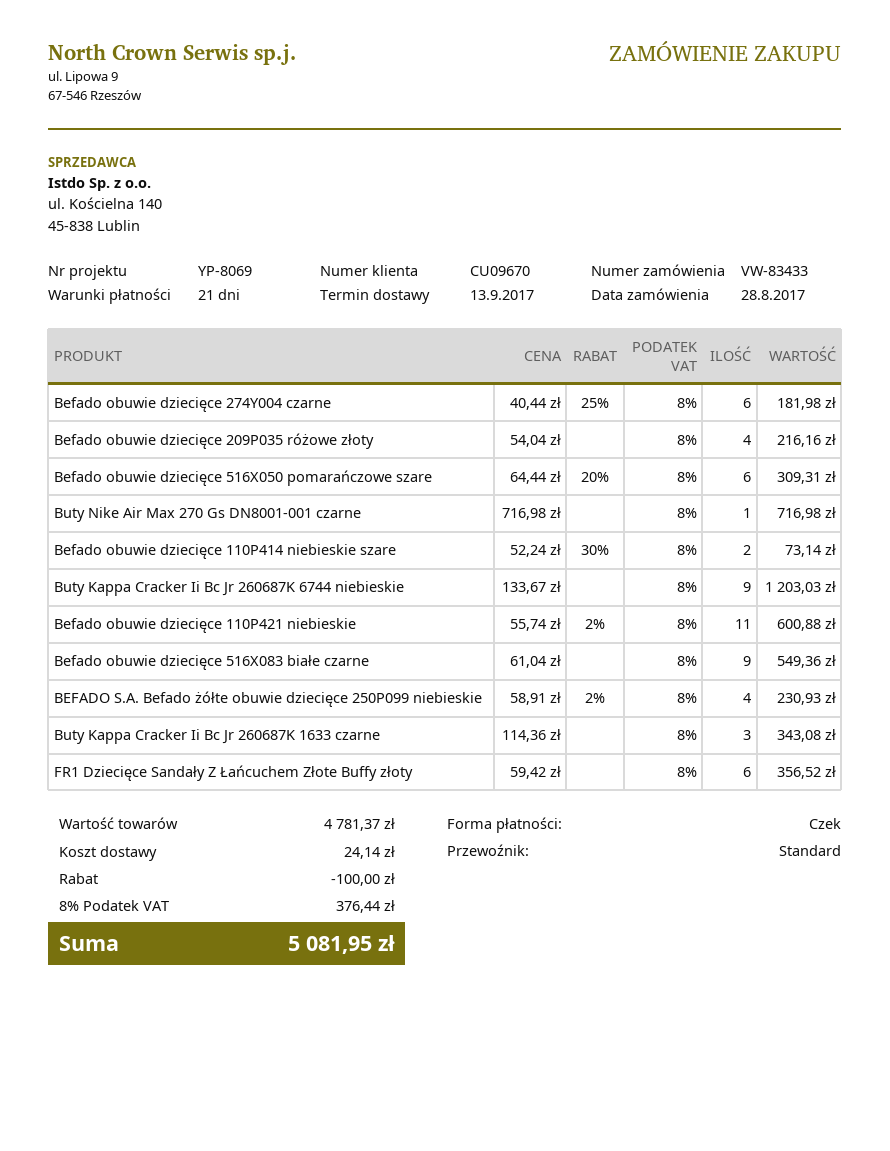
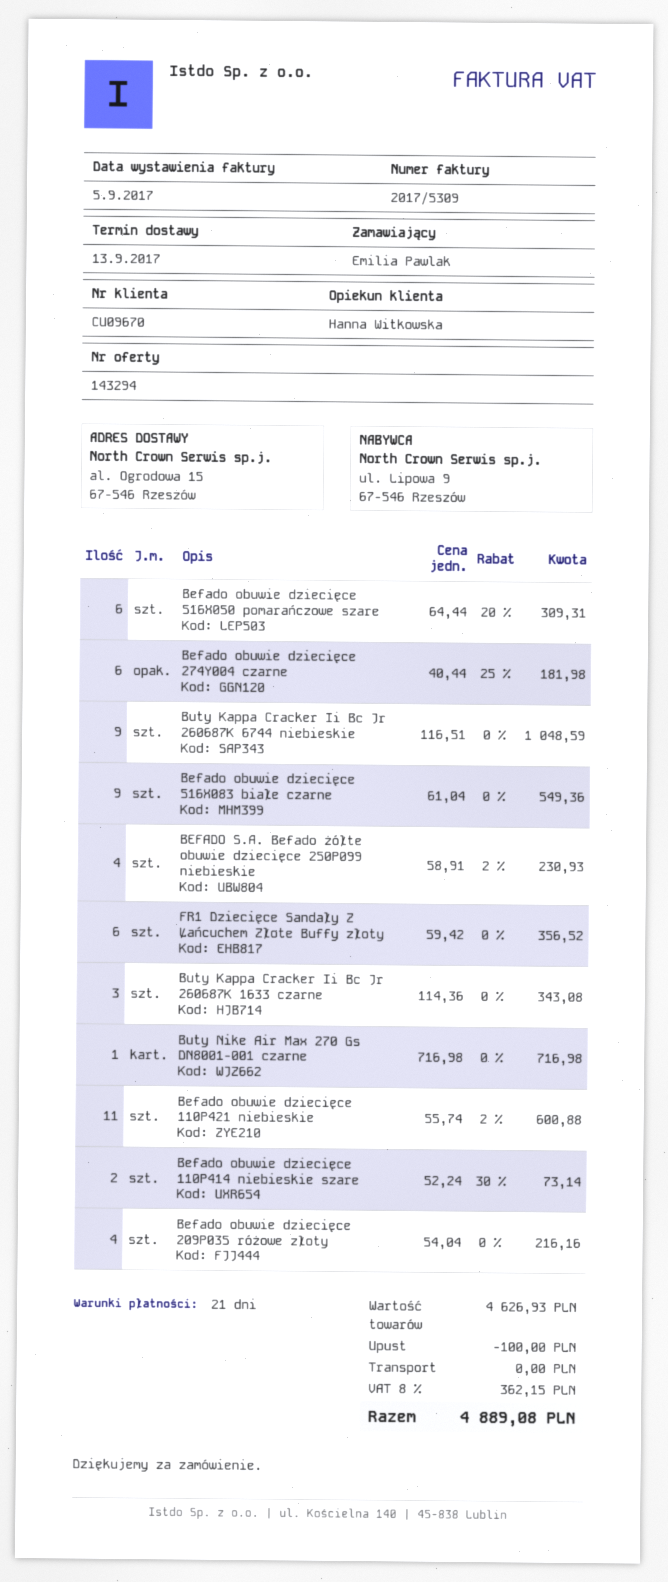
Buty Kappa Cracker Ii Bc Jr 260687K 6744 niebieskie: 9 x 133.67 = 1203.03 -> 9 x 116.51 = 1048.59
subtotal: 4781.37 -> 4626.93
shipping: 24.14 -> 0.00
tax: 8% = 376.44 -> 8% = 362.15
total: 5081.95 -> 4889.08

